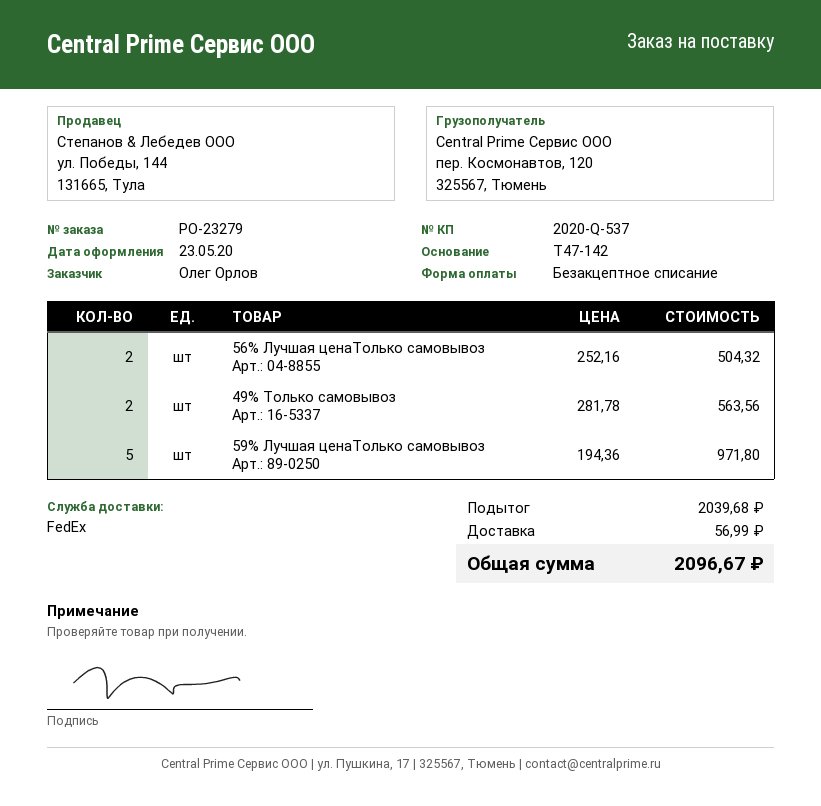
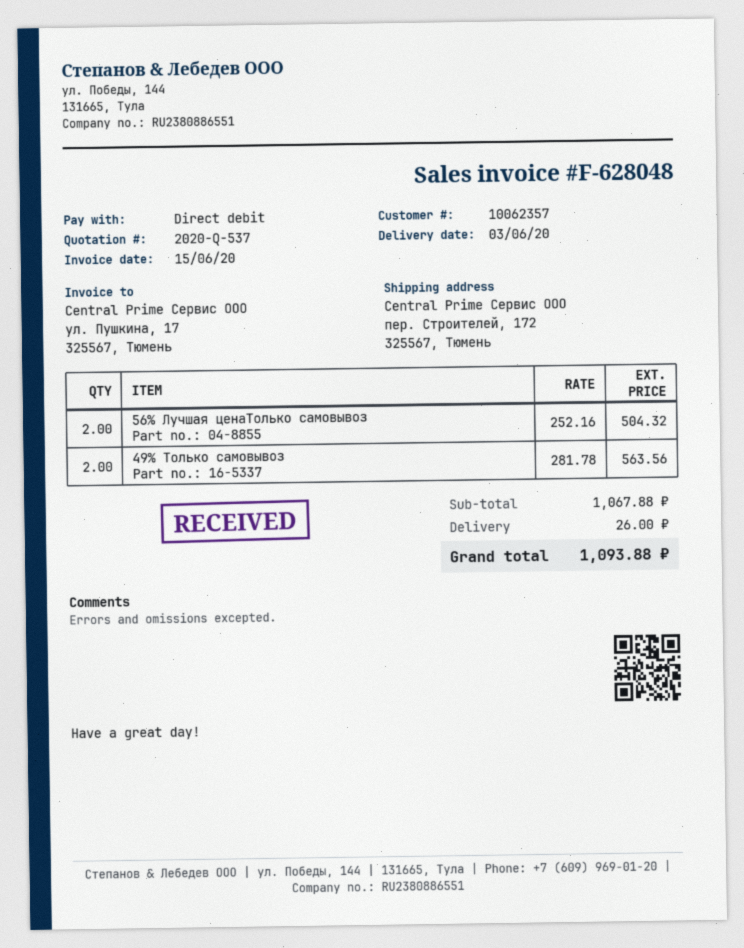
ship to: пер. Космонавтов, 120, 325567, Тюмень -> пер. Строителей, 172, 325567, Тюмень
59% Лучшая ценаТолько самовывоз: 5 x 194.36 = 971.80 -> none
subtotal: 2039.68 -> 1067.88
shipping: 56.99 -> 26.00
total: 2096.67 -> 1093.88

